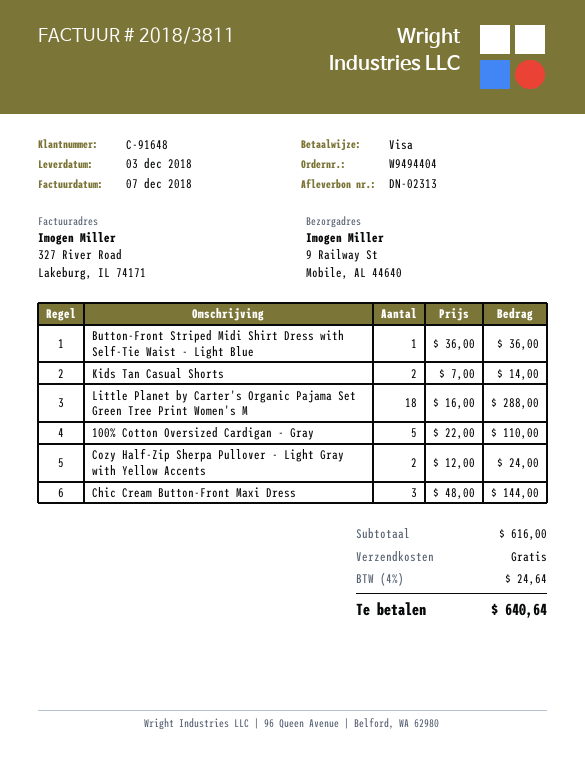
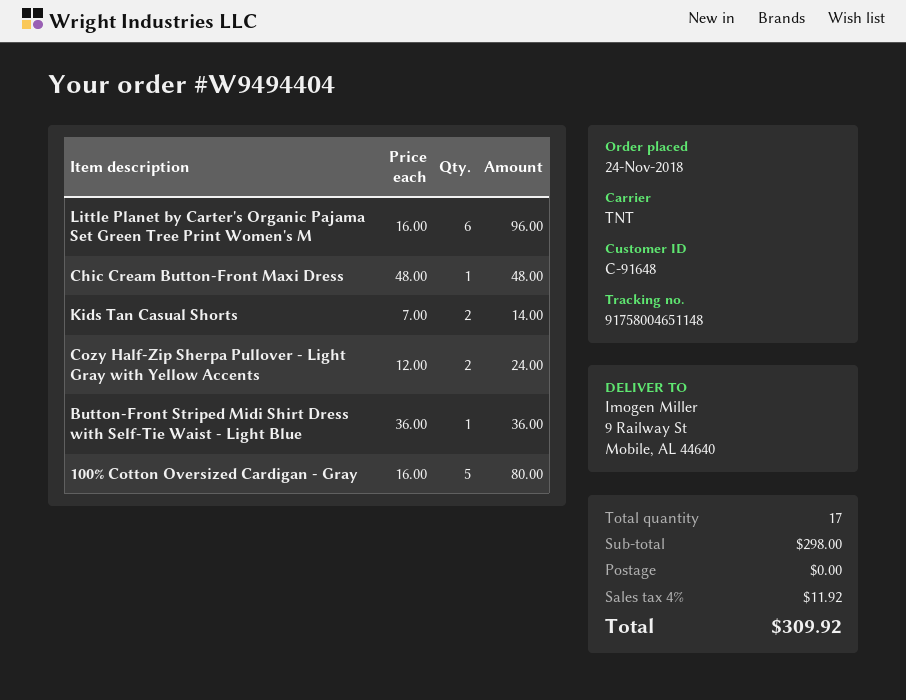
Little Planet by Carter's Organic Pajama Set Green Tree Print Women's M: 18 x 16.00 = 288.00 -> 6 x 16.00 = 96.00
100% Cotton Oversized Cardigan - Gray: 5 x 22.00 = 110.00 -> 5 x 16.00 = 80.00
Chic Cream Button-Front Maxi Dress: 3 x 48.00 = 144.00 -> 1 x 48.00 = 48.00
subtotal: 616.00 -> 298.00
tax: 4% = 24.64 -> 4% = 11.92
total: 640.64 -> 309.92

